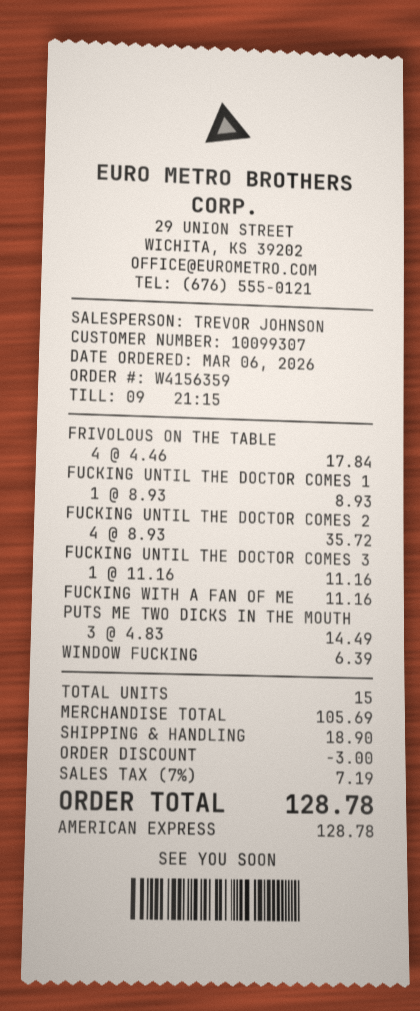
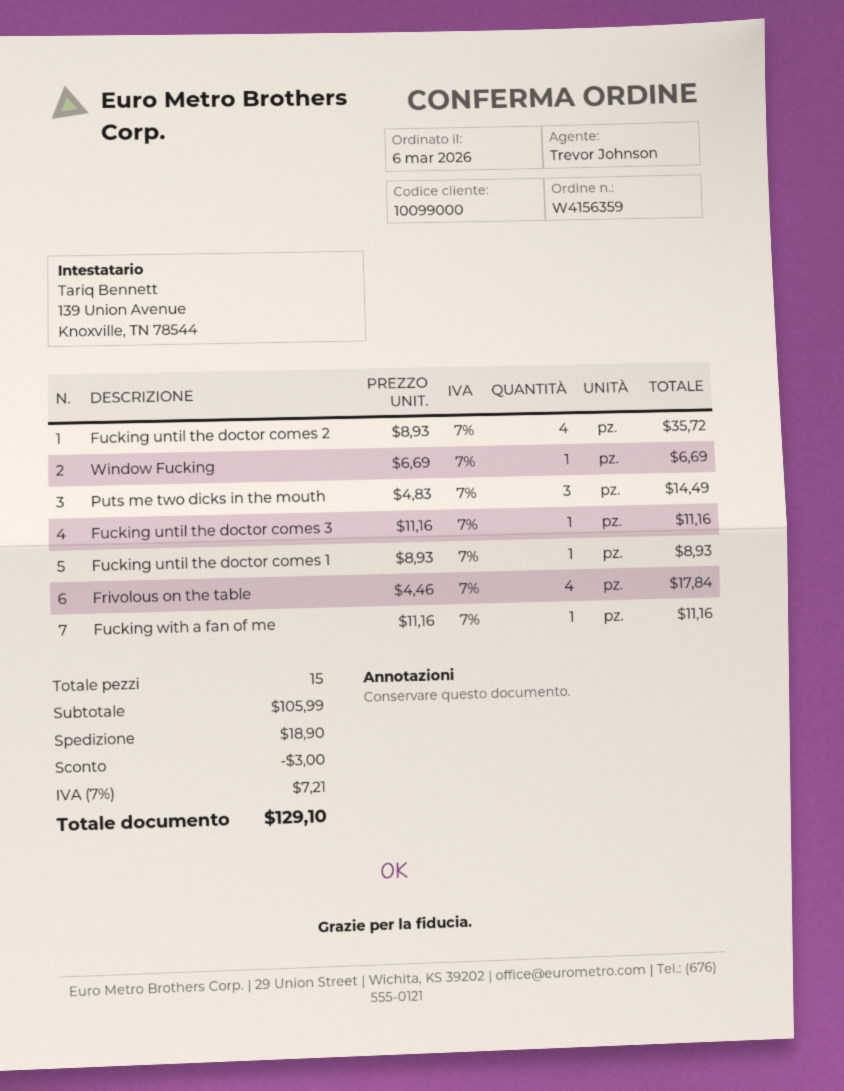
customer number: 10099307 -> 10099000
WINDOW FUCKING: 1 x 6.39 = 6.39 -> 1 x 6.69 = 6.69
subtotal: 105.69 -> 105.99
tax: 7% = 7.19 -> 7% = 7.21
total: 128.78 -> 129.10

